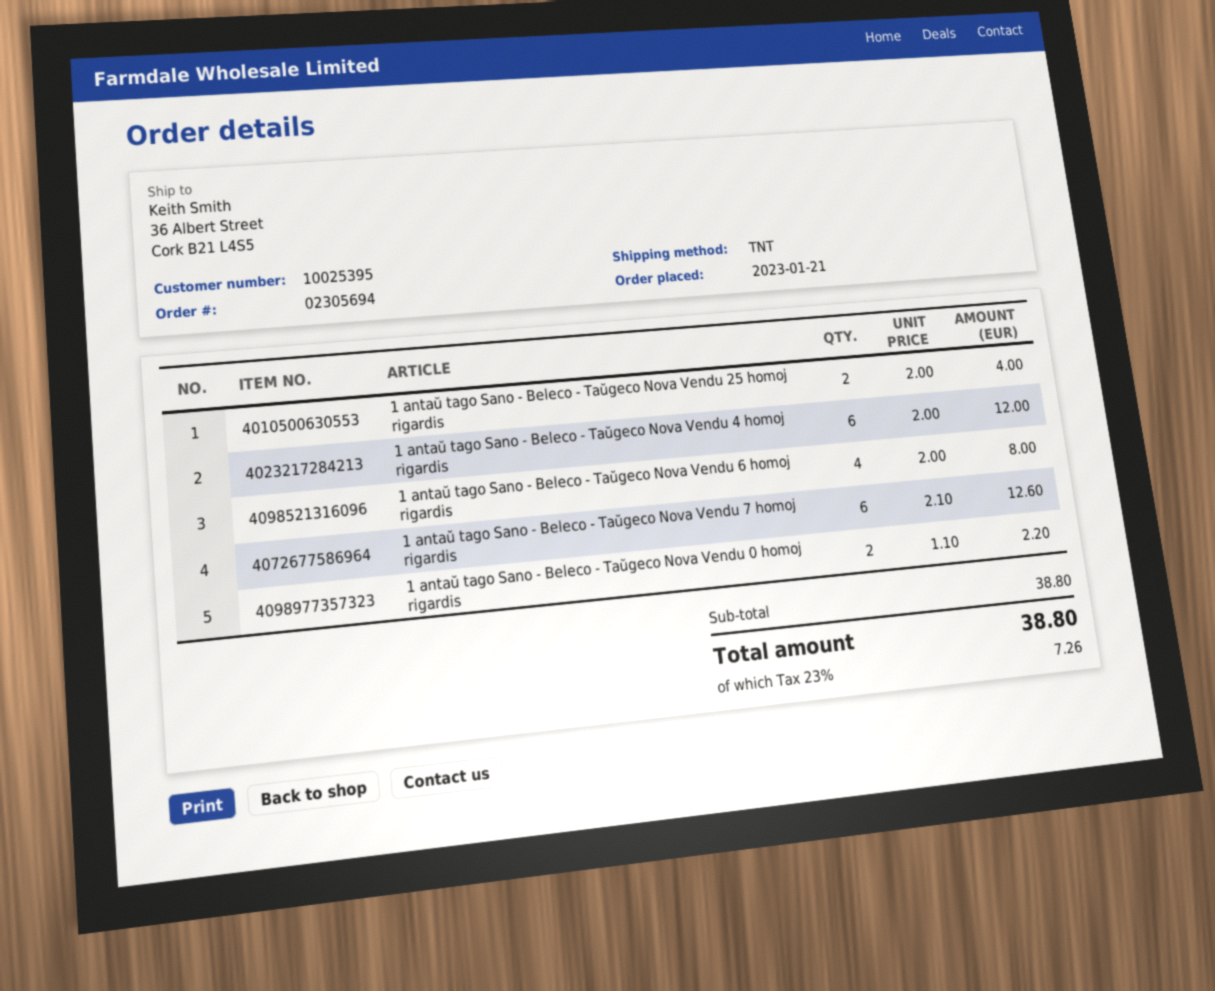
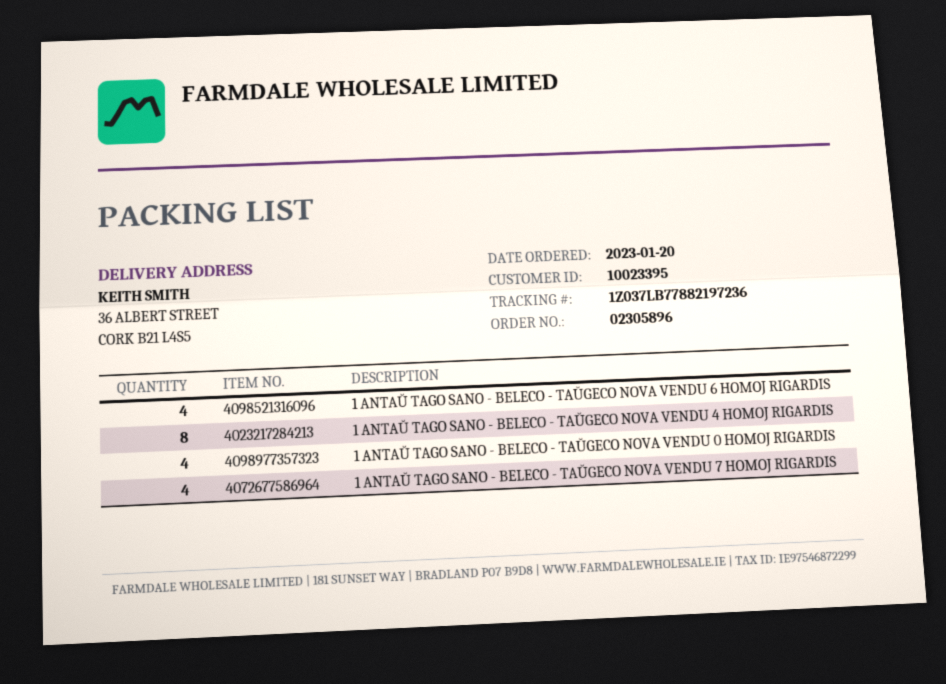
order number: 02305694 -> 02305896
order date: 2023-01-21 -> 2023-01-20
customer number: 10025395 -> 10023395
1 antaŭ tago Sano - Beleco - Taŭgeco Nova Vendu 25 homoj rigardis: 2 -> none
1 antaŭ tago Sano - Beleco - Taŭgeco Nova Vendu 4 homoj rigardis: 6 -> 8
1 antaŭ tago Sano - Beleco - Taŭgeco Nova Vendu 7 homoj rigardis: 6 -> 4
1 antaŭ tago Sano - Beleco - Taŭgeco Nova Vendu 0 homoj rigardis: 2 -> 4

